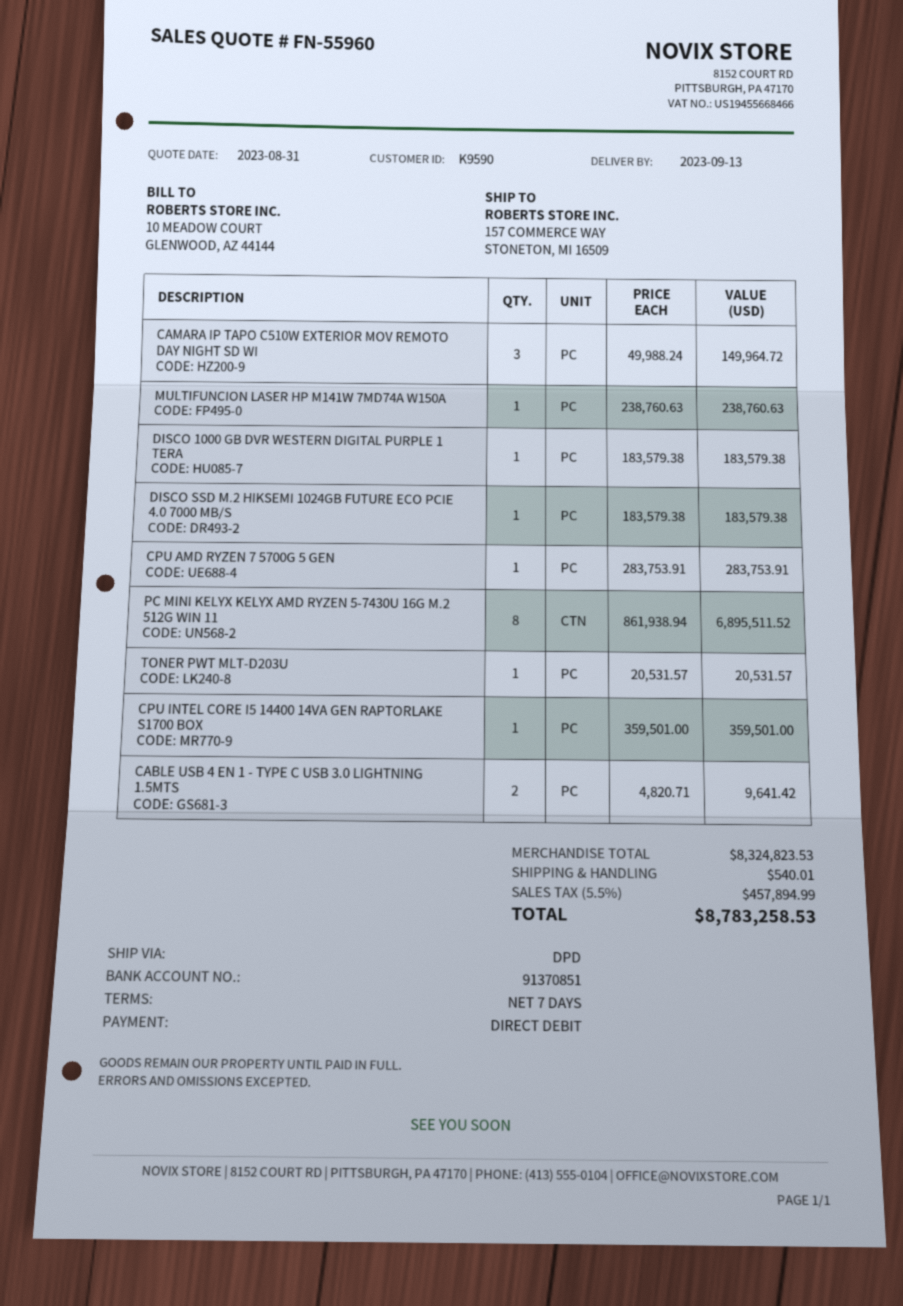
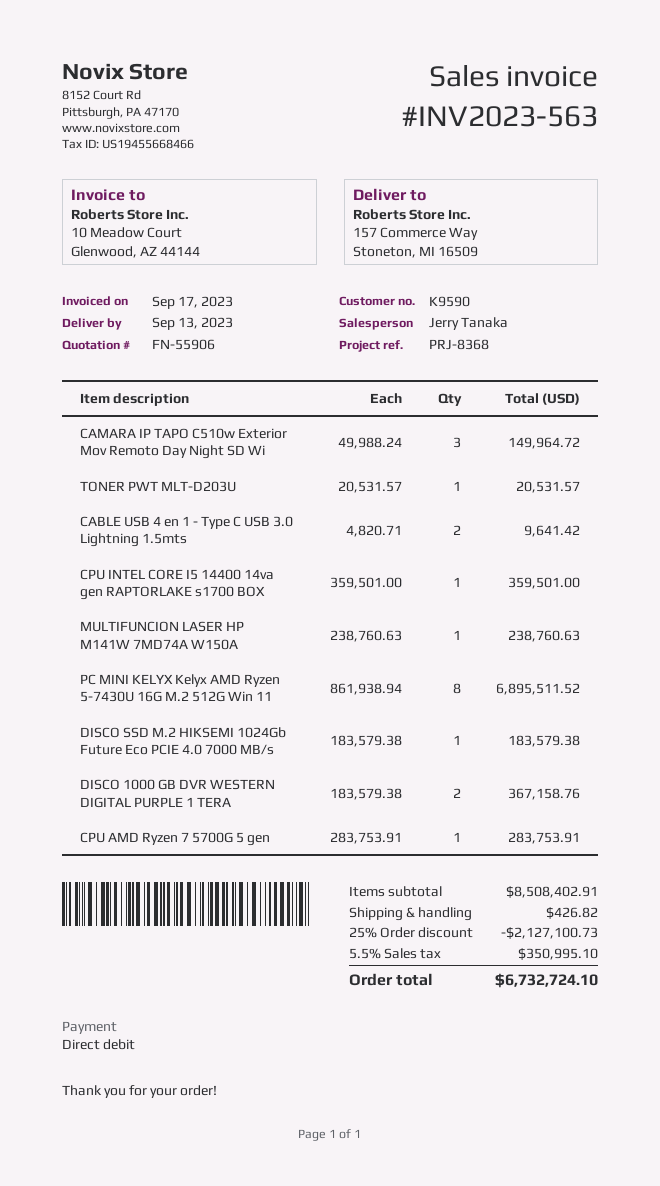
quote number: FN-55960 -> FN-55906
DISCO 1000 GB DVR WESTERN DIGITAL PURPLE 1 TERA: 1 x 183579.38 = 183579.38 -> 2 x 183579.38 = 367158.76
subtotal: 8324823.53 -> 8508402.91
discount: none -> 25% = 2127100.73
shipping: 540.01 -> 426.82
tax: 5.5% = 457894.99 -> 5.5% = 350995.10
total: 8783258.53 -> 6732724.10

